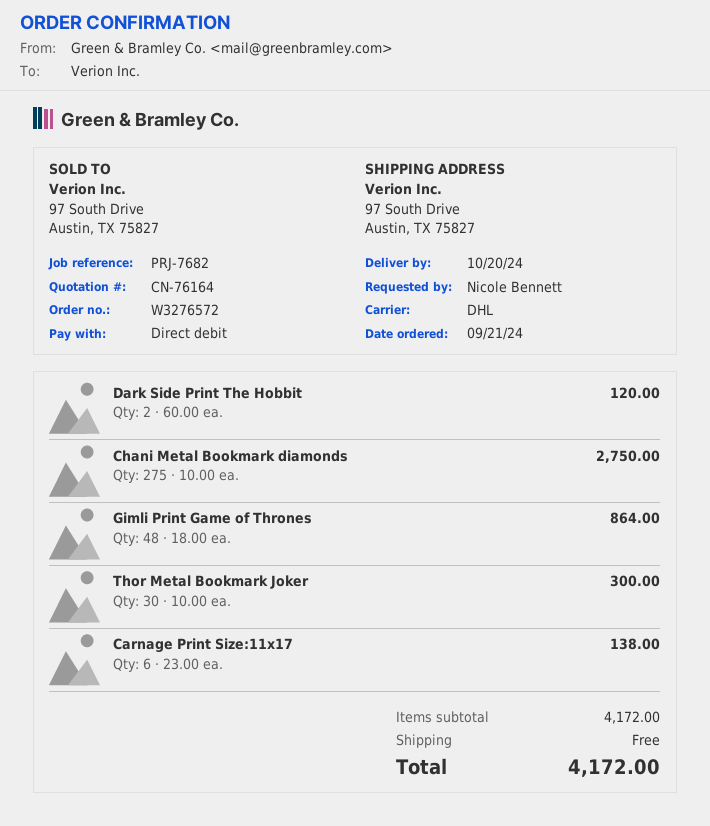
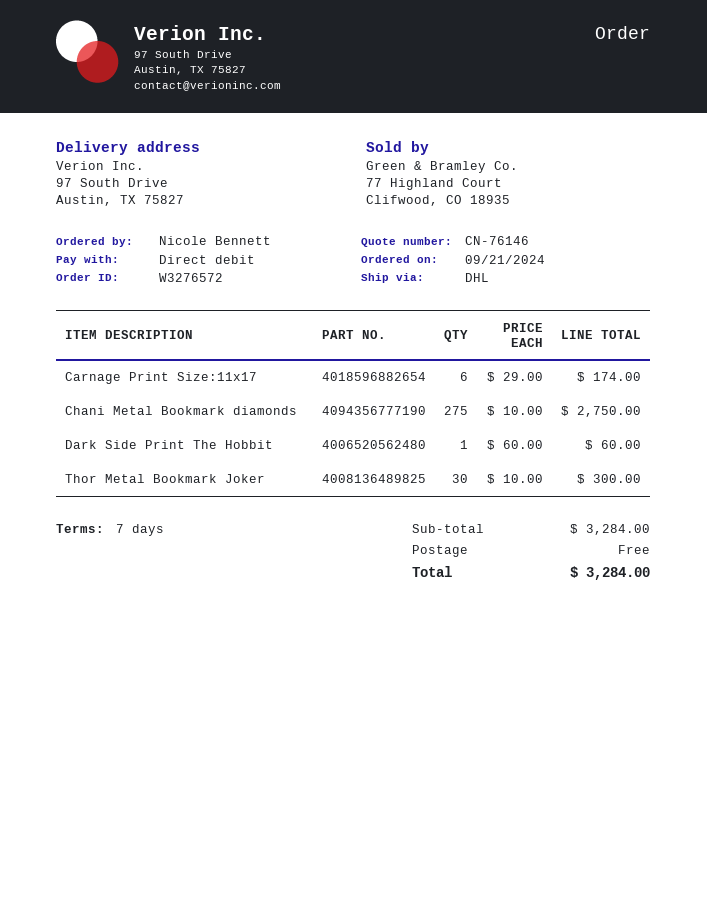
quote number: CN-76164 -> CN-76146
Dark Side Print The Hobbit: 2 x 60.00 = 120.00 -> 1 x 60.00 = 60.00
Gimli Print Game of Thrones: 48 x 18.00 = 864.00 -> none
Carnage Print Size:11x17: 6 x 23.00 = 138.00 -> 6 x 29.00 = 174.00
subtotal: 4172.00 -> 3284.00
total: 4172.00 -> 3284.00

